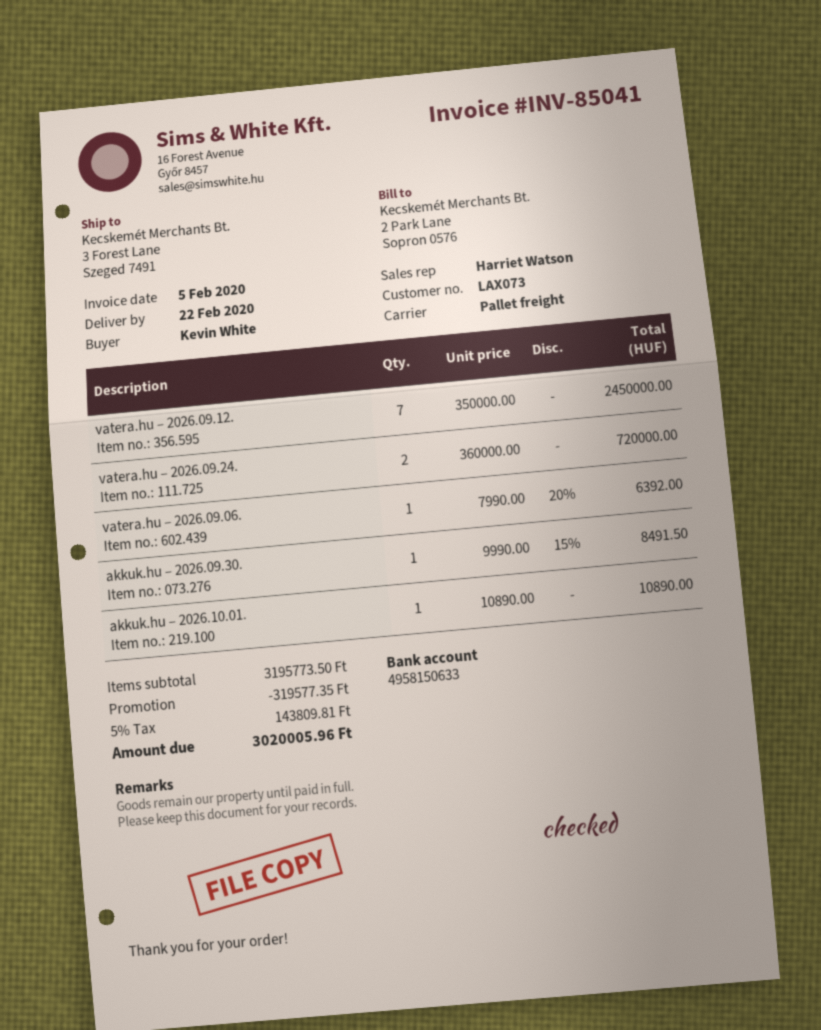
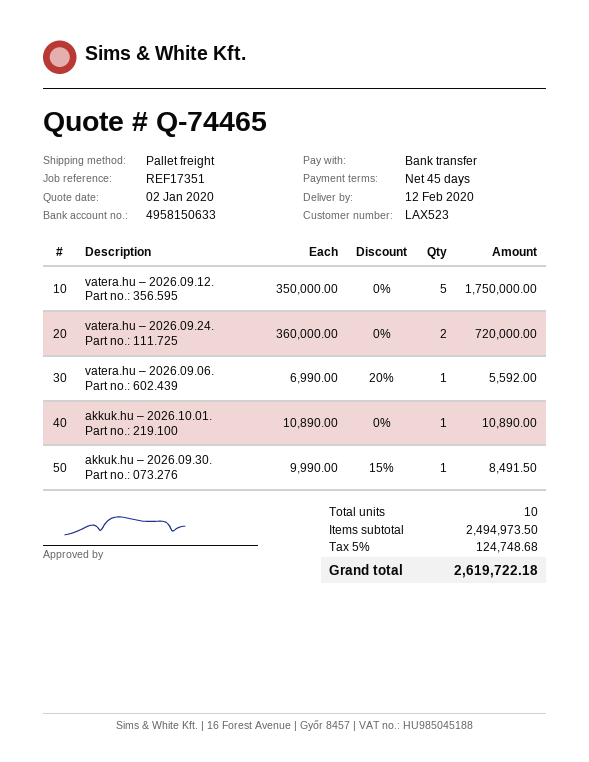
delivery date: 2020-02-22 -> 2020-02-12
customer number: LAX073 -> LAX523
vatera.hu – 2026.09.12.: 7 x 350000.00 = 2450000.00 -> 5 x 350000.00 = 1750000.00
vatera.hu – 2026.09.06.: 1 x 7990.00 - 20% = 6392.00 -> 1 x 6990.00 - 20% = 5592.00
subtotal: 3195773.50 -> 2494973.50
discount: 319577.35 -> none
tax: 5% = 143809.81 -> 5% = 124748.68
total: 3020005.96 -> 2619722.18

